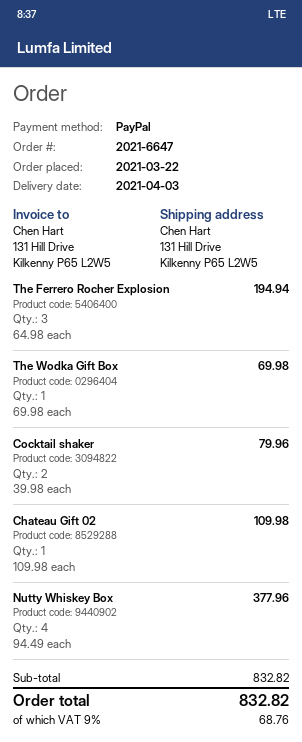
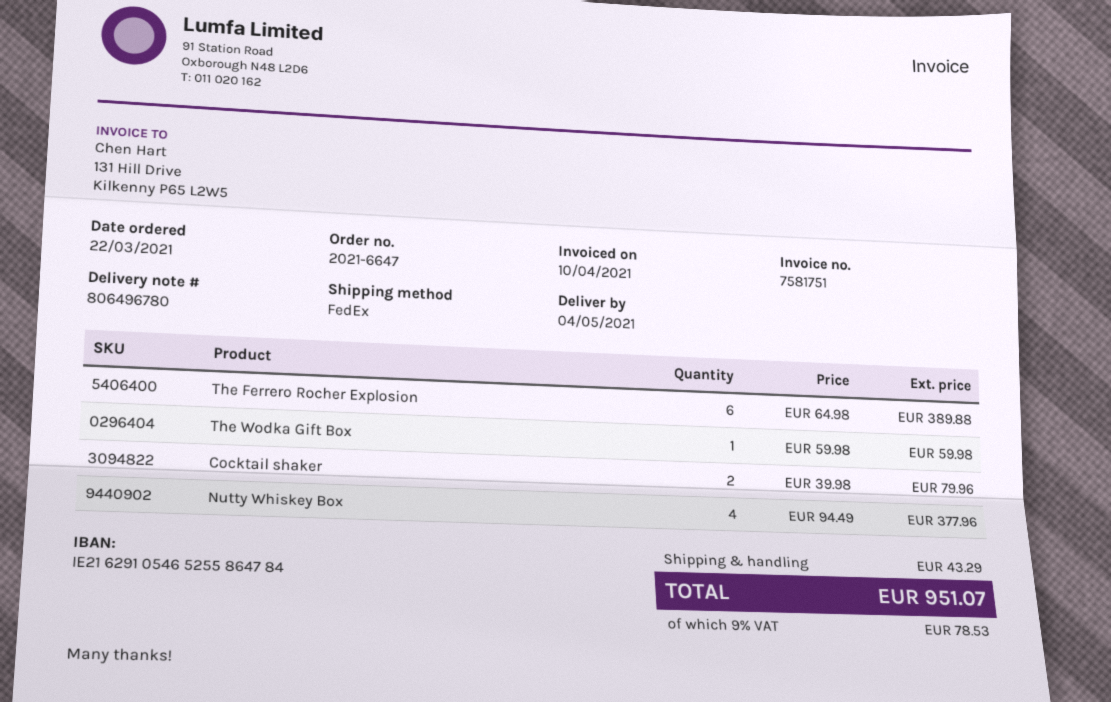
delivery date: 2021-04-03 -> 2021-05-04
The Ferrero Rocher Explosion: 3 x 64.98 = 194.94 -> 6 x 64.98 = 389.88
The Wodka Gift Box: 1 x 69.98 = 69.98 -> 1 x 59.98 = 59.98
Chateau Gift 02: 1 x 109.98 = 109.98 -> none
shipping: none -> 43.29
tax: 9% = 68.76 -> 9% = 78.53
total: 832.82 -> 951.07

